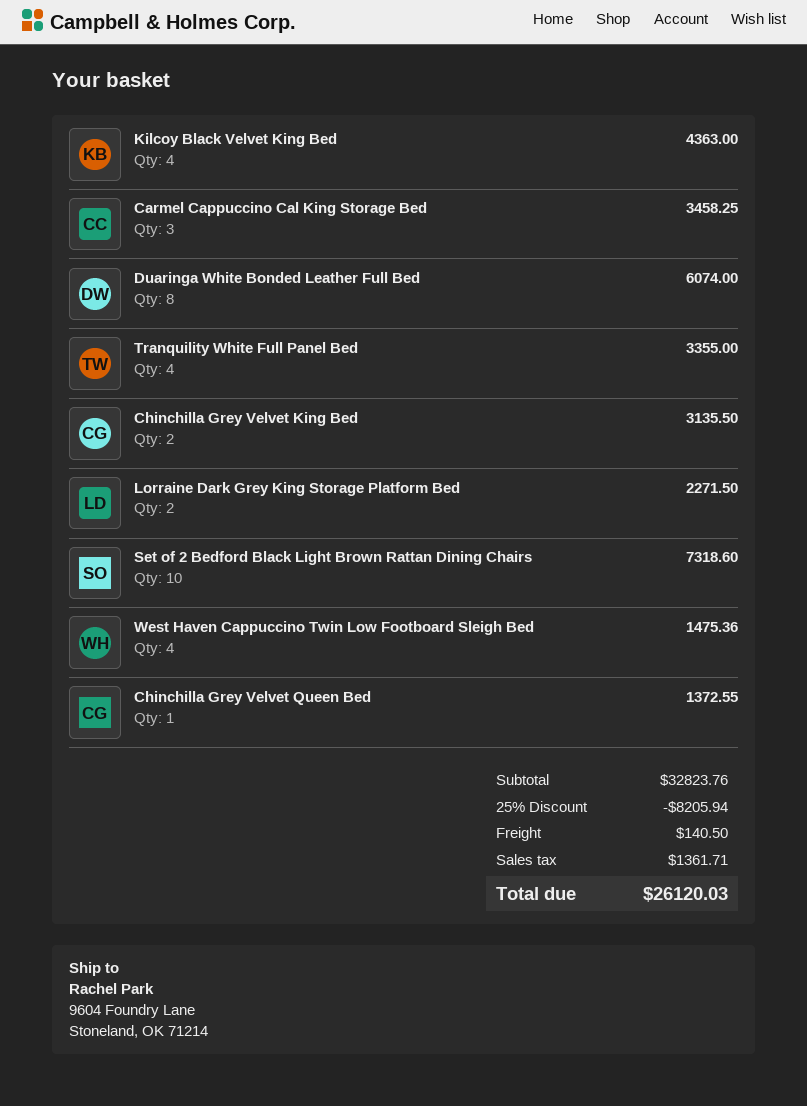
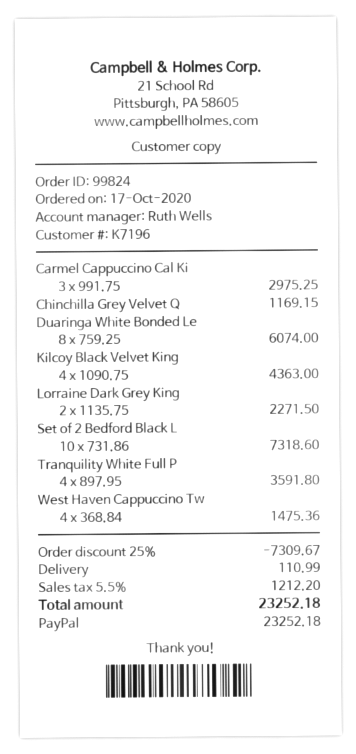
Carmel Cappuccino Cal King Storage Bed: 3 for 3458.25 -> 3 for 2975.25
Tranquility White Full Panel Bed: 4 for 3355.00 -> 4 for 3591.80
Chinchilla Grey Velvet King Bed: 2 for 3135.50 -> none
Chinchilla Grey Velvet Queen Bed: 1 for 1372.55 -> 1 for 1169.15
discount: 25% = 8205.94 -> 25% = 7309.67
shipping: 140.50 -> 110.99
tax: 1361.71 -> 1212.20
total: 26120.03 -> 23252.18

